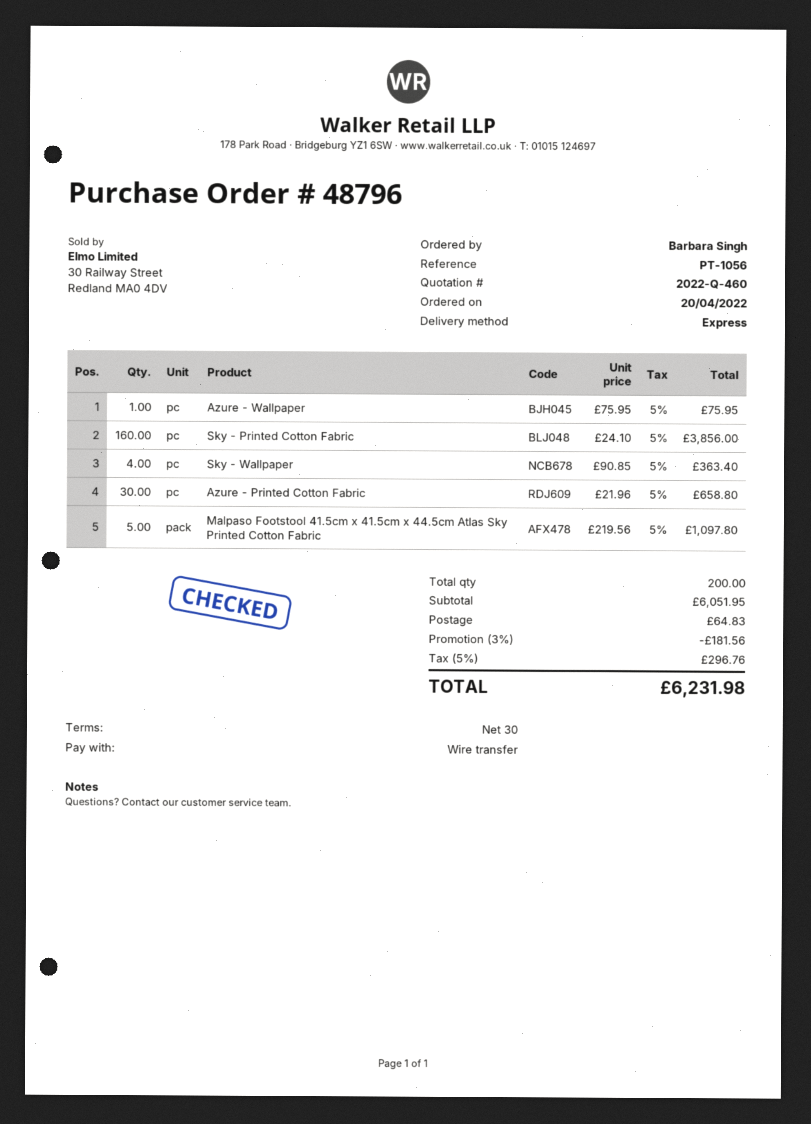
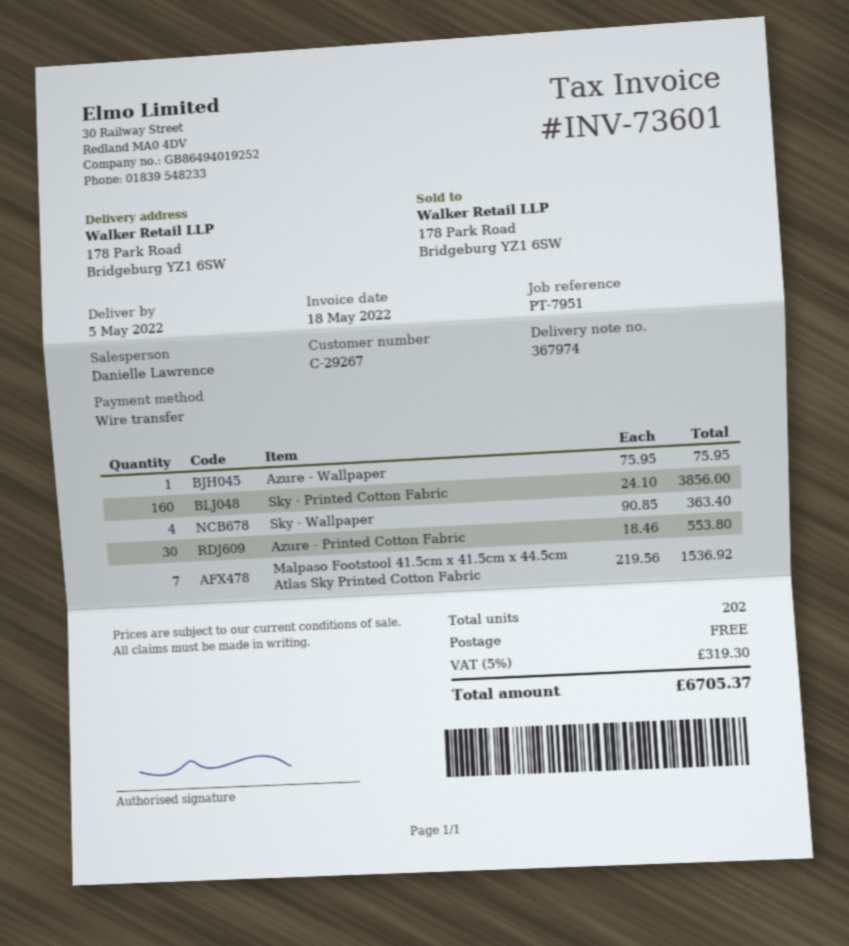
reference: PT-1056 -> PT-7951
Azure - Printed Cotton Fabric: 30 x 21.96 = 658.80 -> 30 x 18.46 = 553.80
Malpaso Footstool 41.5cm x 41.5cm x 44.5cm Atlas Sky Printed Cotton Fabric: 5 x 219.56 = 1097.80 -> 7 x 219.56 = 1536.92
total quantity: 200 -> 202
discount: 3% = 181.56 -> none
shipping: 64.83 -> 0.00
tax: 5% = 296.76 -> 5% = 319.30
total: 6231.98 -> 6705.37

